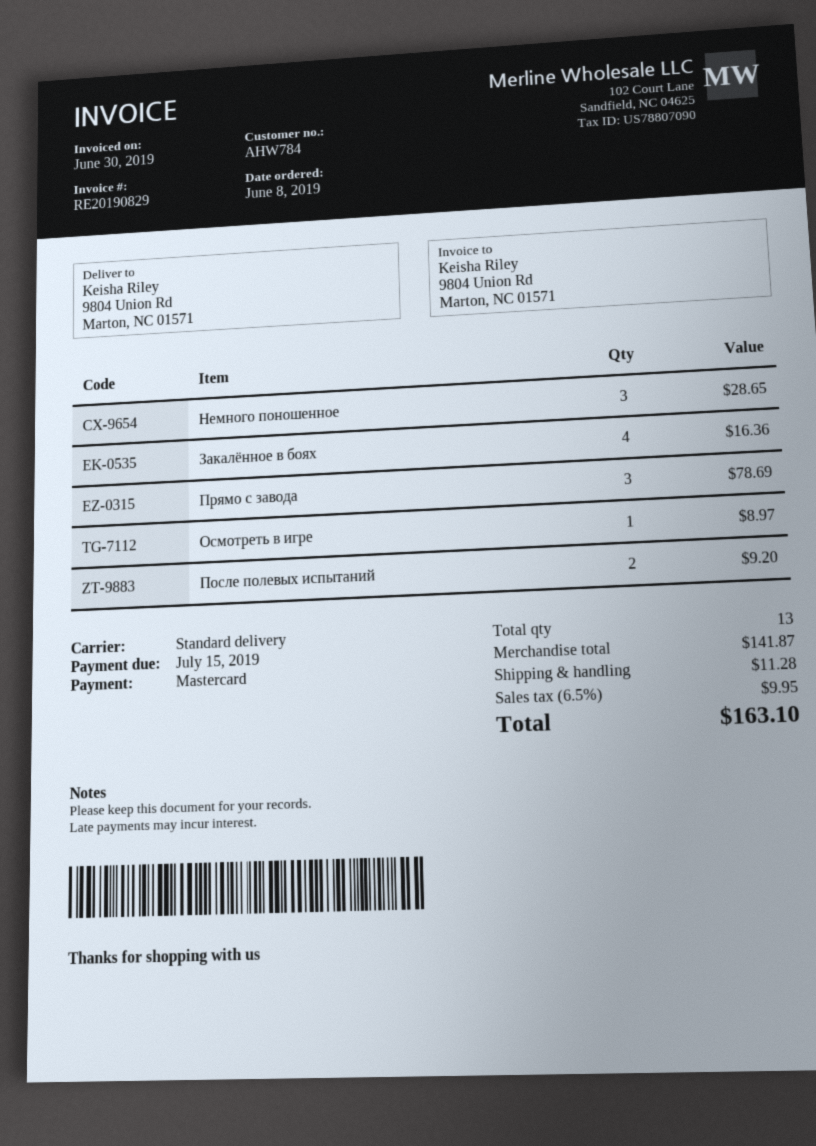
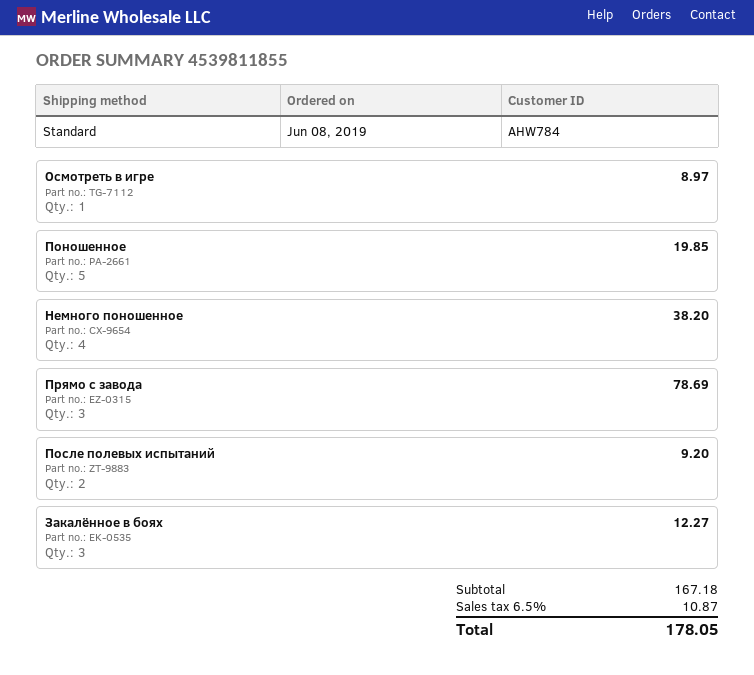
Немного поношенное: 3 for 28.65 -> 4 for 38.20
Закалённое в боях: 4 for 16.36 -> 3 for 12.27
Поношенное: none -> 5 for 19.85
subtotal: 141.87 -> 167.18
shipping: 11.28 -> none
tax: 6.5% = 9.95 -> 6.5% = 10.87
total: 163.10 -> 178.05

